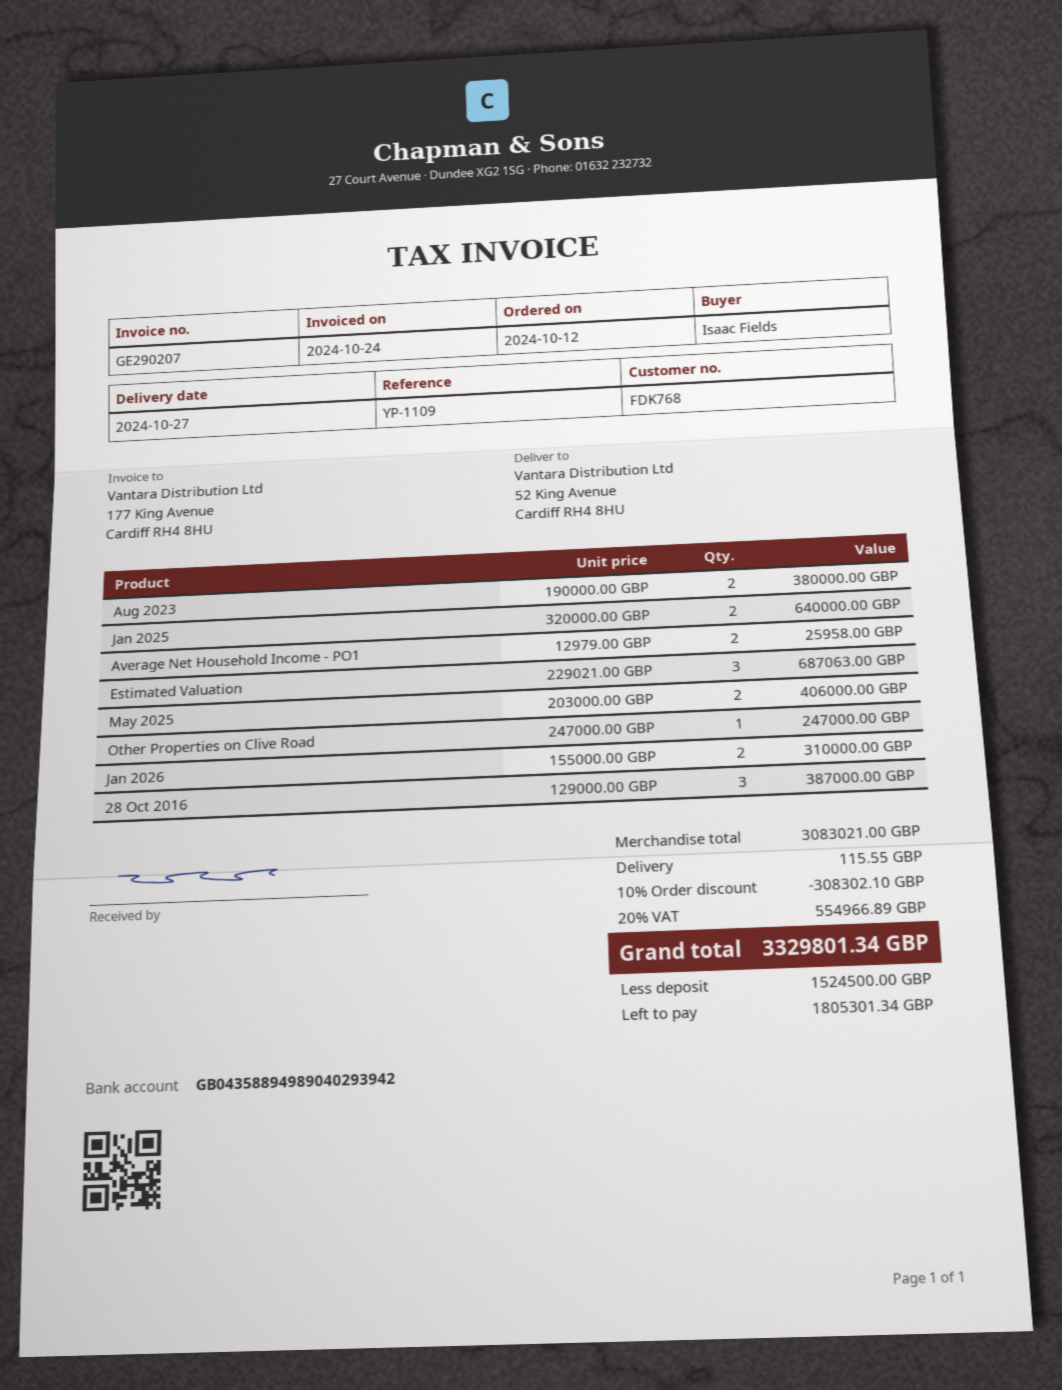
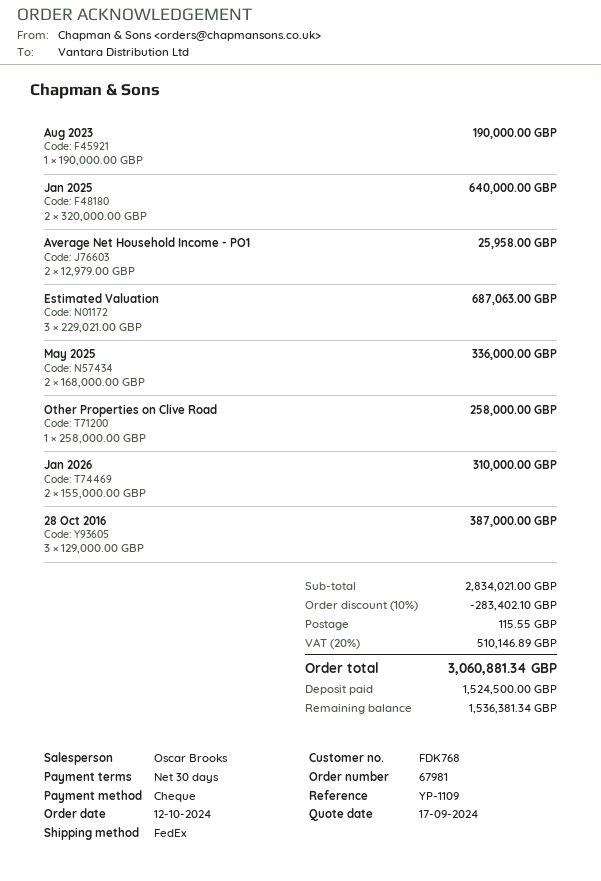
Aug 2023: 2 x 190000.00 = 380000.00 -> 1 x 190000.00 = 190000.00
May 2025: 2 x 203000.00 = 406000.00 -> 2 x 168000.00 = 336000.00
Other Properties on Clive Road: 1 x 247000.00 = 247000.00 -> 1 x 258000.00 = 258000.00
subtotal: 3083021.00 -> 2834021.00
discount: 10% = 308302.10 -> 10% = 283402.10
tax: 20% = 554966.89 -> 20% = 510146.89
total: 3329801.34 -> 3060881.34
balance: 1805301.34 -> 1536381.34

